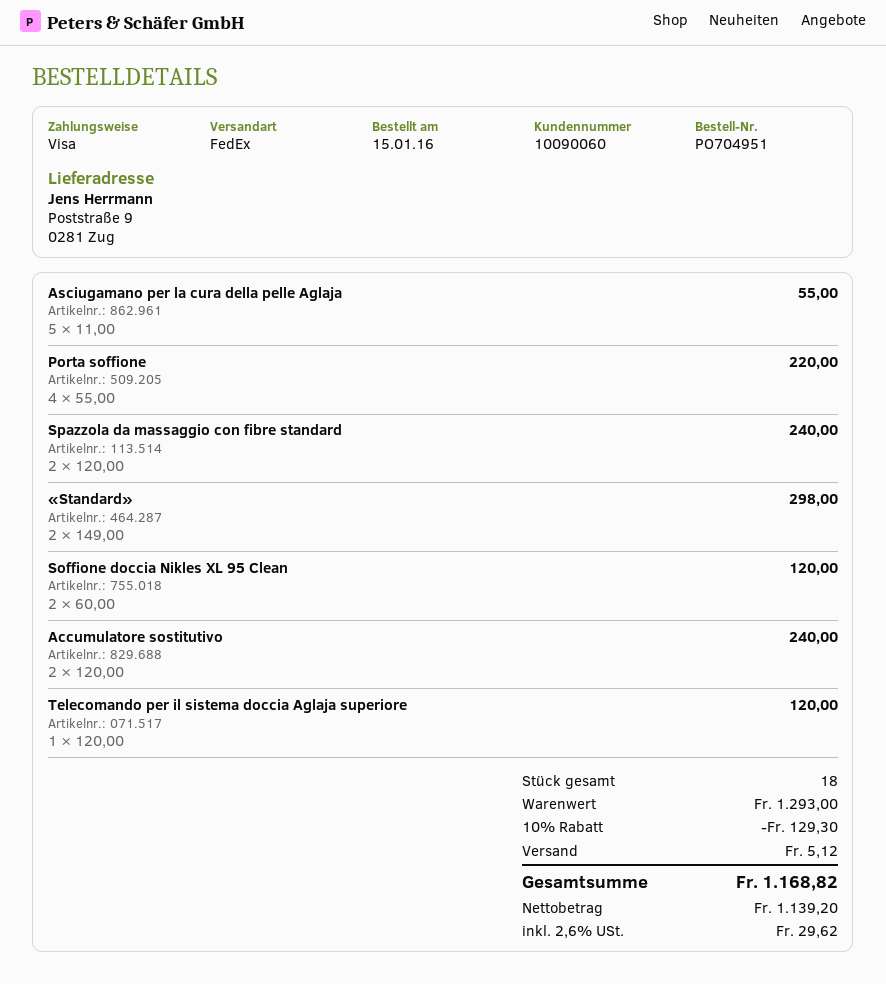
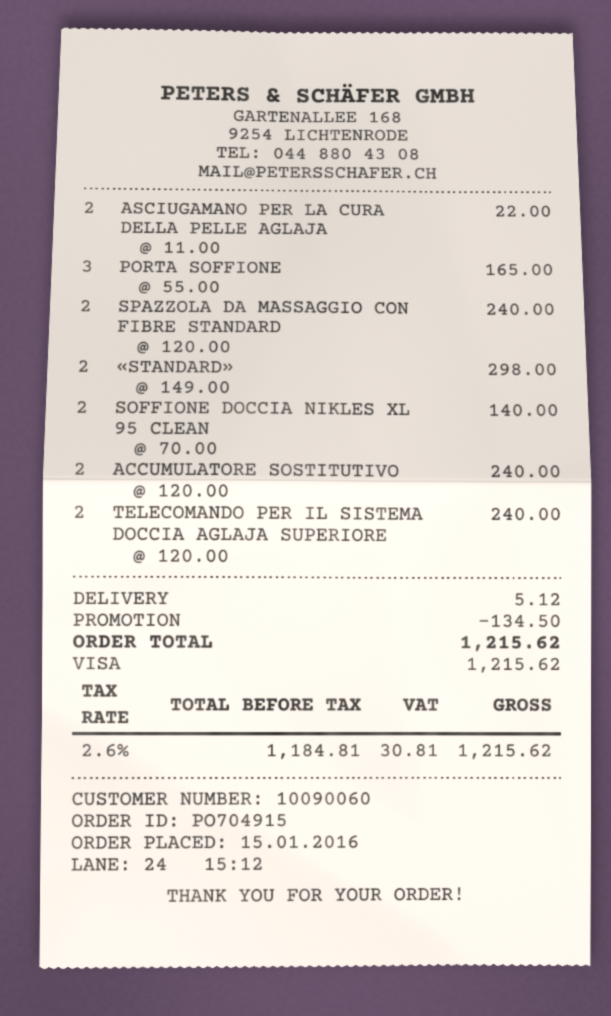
order number: PO704951 -> PO704915
Asciugamano per la cura della pelle Aglaja: 5 x 11.00 = 55.00 -> 2 x 11.00 = 22.00
Porta soffione: 4 x 55.00 = 220.00 -> 3 x 55.00 = 165.00
Soffione doccia Nikles XL 95 Clean: 2 x 60.00 = 120.00 -> 2 x 70.00 = 140.00
Telecomando per il sistema doccia Aglaja superiore: 1 x 120.00 = 120.00 -> 2 x 120.00 = 240.00
discount: 129.30 -> 134.50
net: 1139.20 -> 1184.81
tax: 2.6% = 29.62 -> 2.6% = 30.81
total: 1168.82 -> 1215.62

